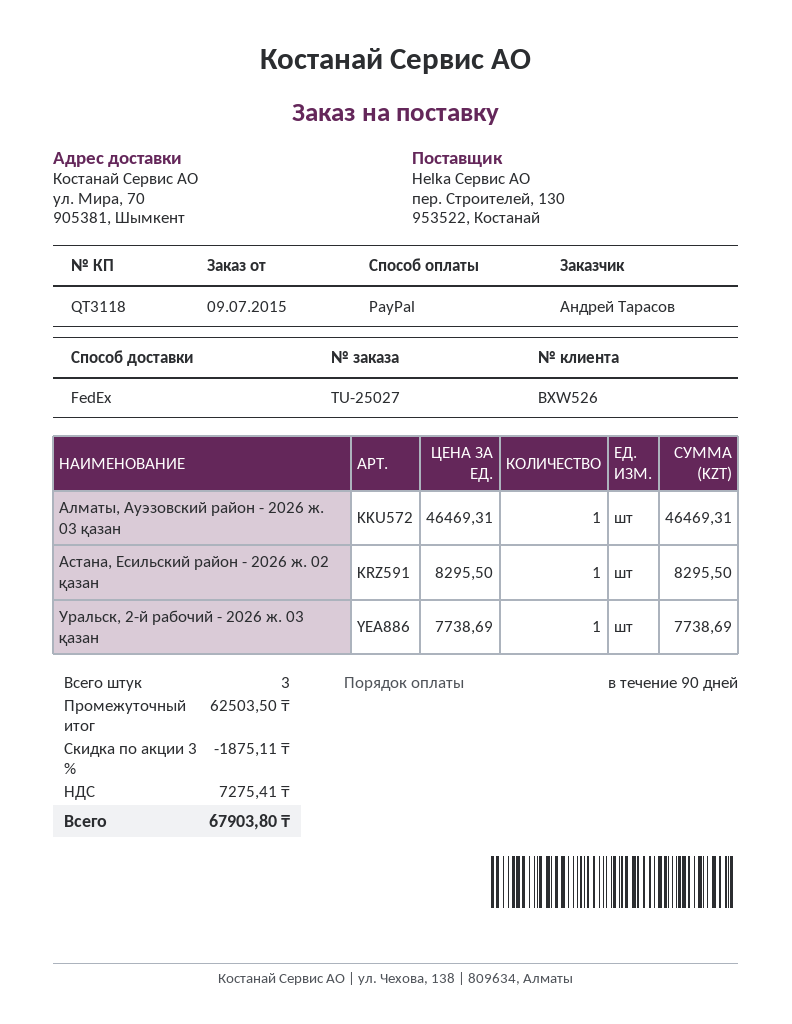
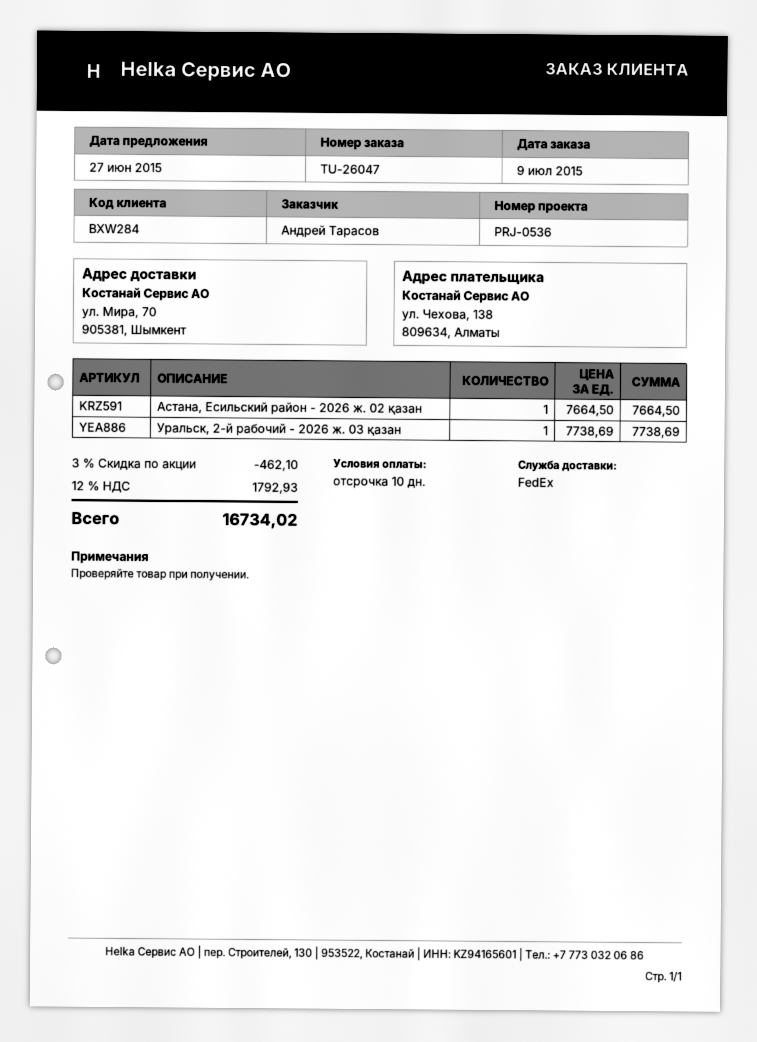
order number: TU-25027 -> TU-26047
payment terms: 90 days -> 10 days
customer number: BXW526 -> BXW284
Алматы, Ауэзовский район - 2026 ж. 03 қазан: 1 x 46469.31 = 46469.31 -> none
Астана, Есильский район - 2026 ж. 02 қазан: 1 x 8295.50 = 8295.50 -> 1 x 7664.50 = 7664.50
discount: 3% = 1875.11 -> 3% = 462.10
tax: 7275.41 -> 1792.93
total: 67903.80 -> 16734.02

